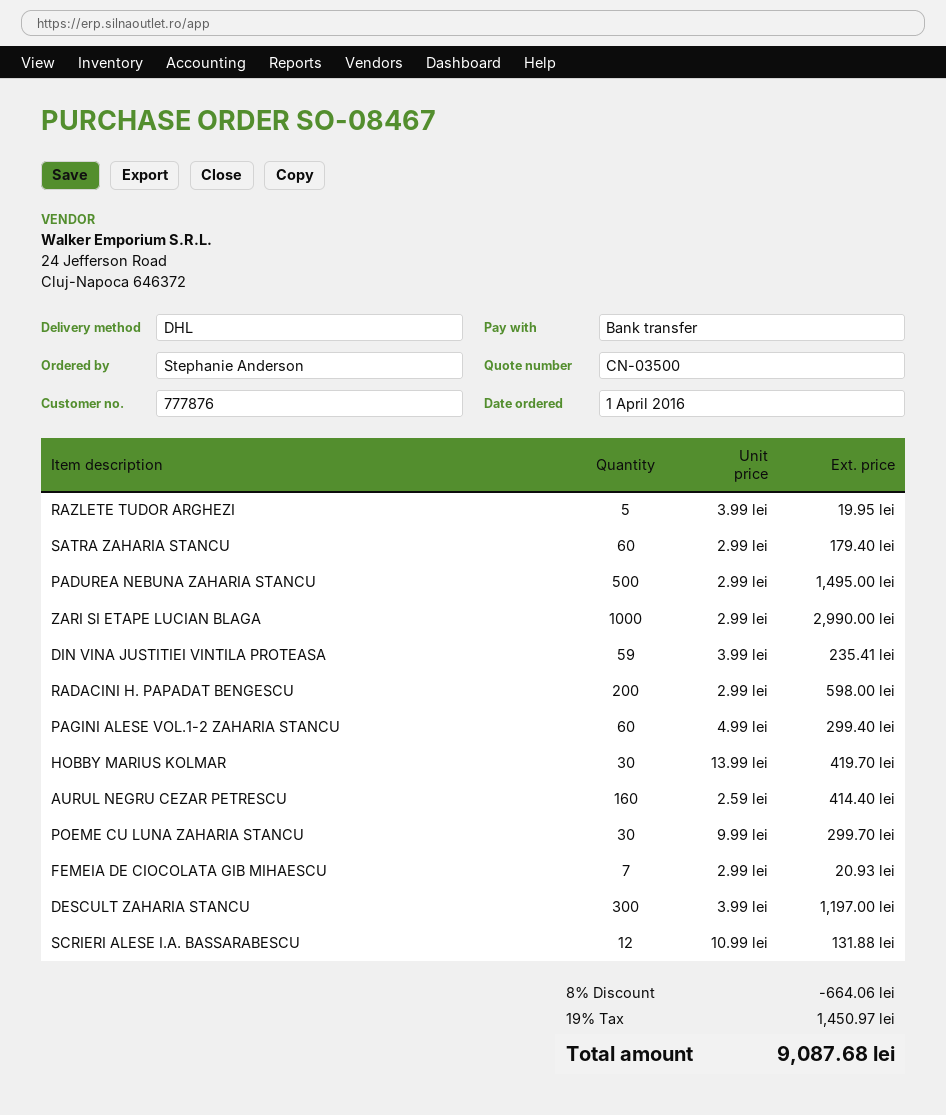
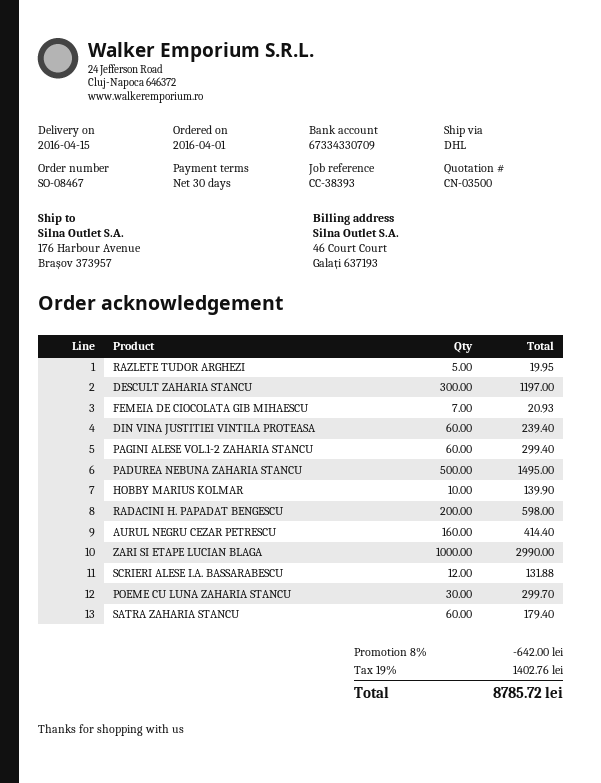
DIN VINA JUSTITIEI VINTILA PROTEASA: 59 for 235.41 -> 60 for 239.40
HOBBY MARIUS KOLMAR: 30 for 419.70 -> 10 for 139.90
discount: 8% = 664.06 -> 8% = 642.00
tax: 19% = 1450.97 -> 19% = 1402.76
total: 9087.68 -> 8785.72

